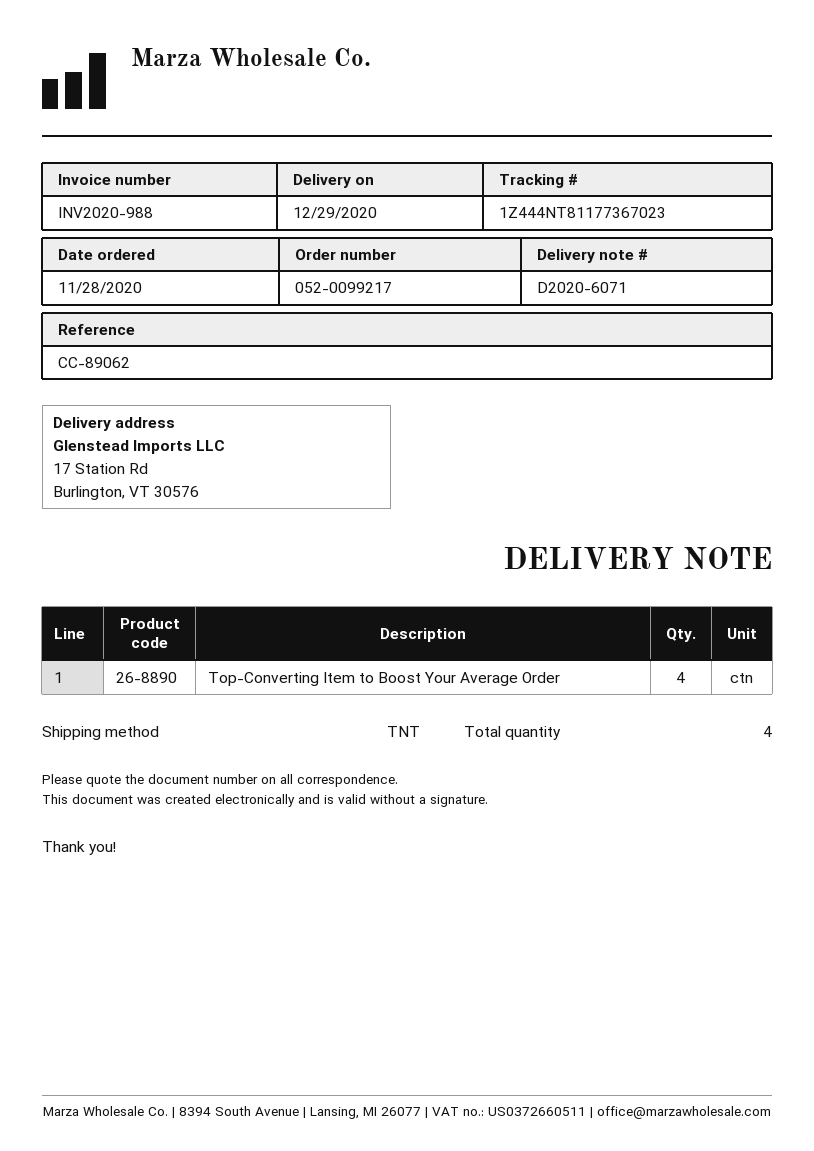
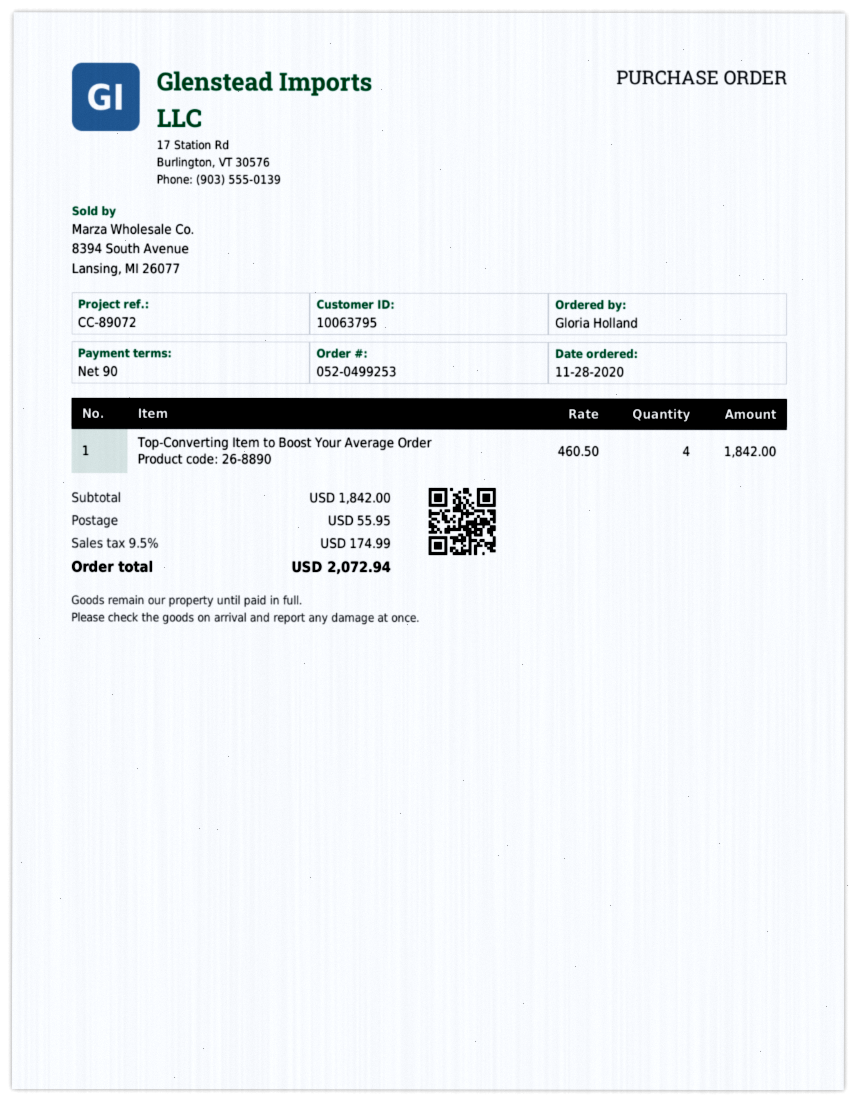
order number: 052-0099217 -> 052-0499253
reference: CC-89062 -> CC-89072

